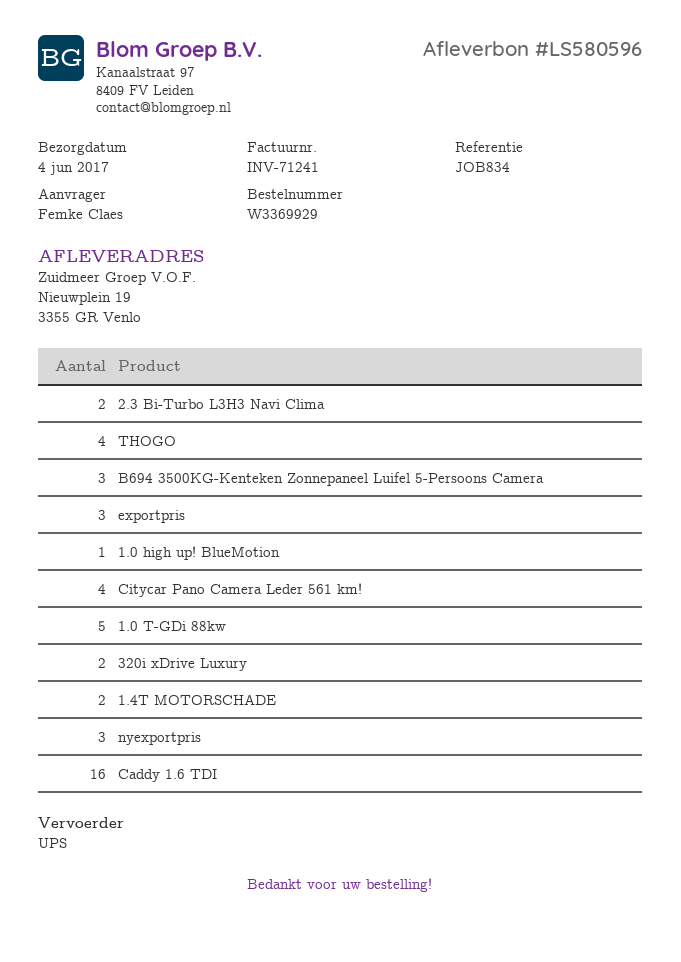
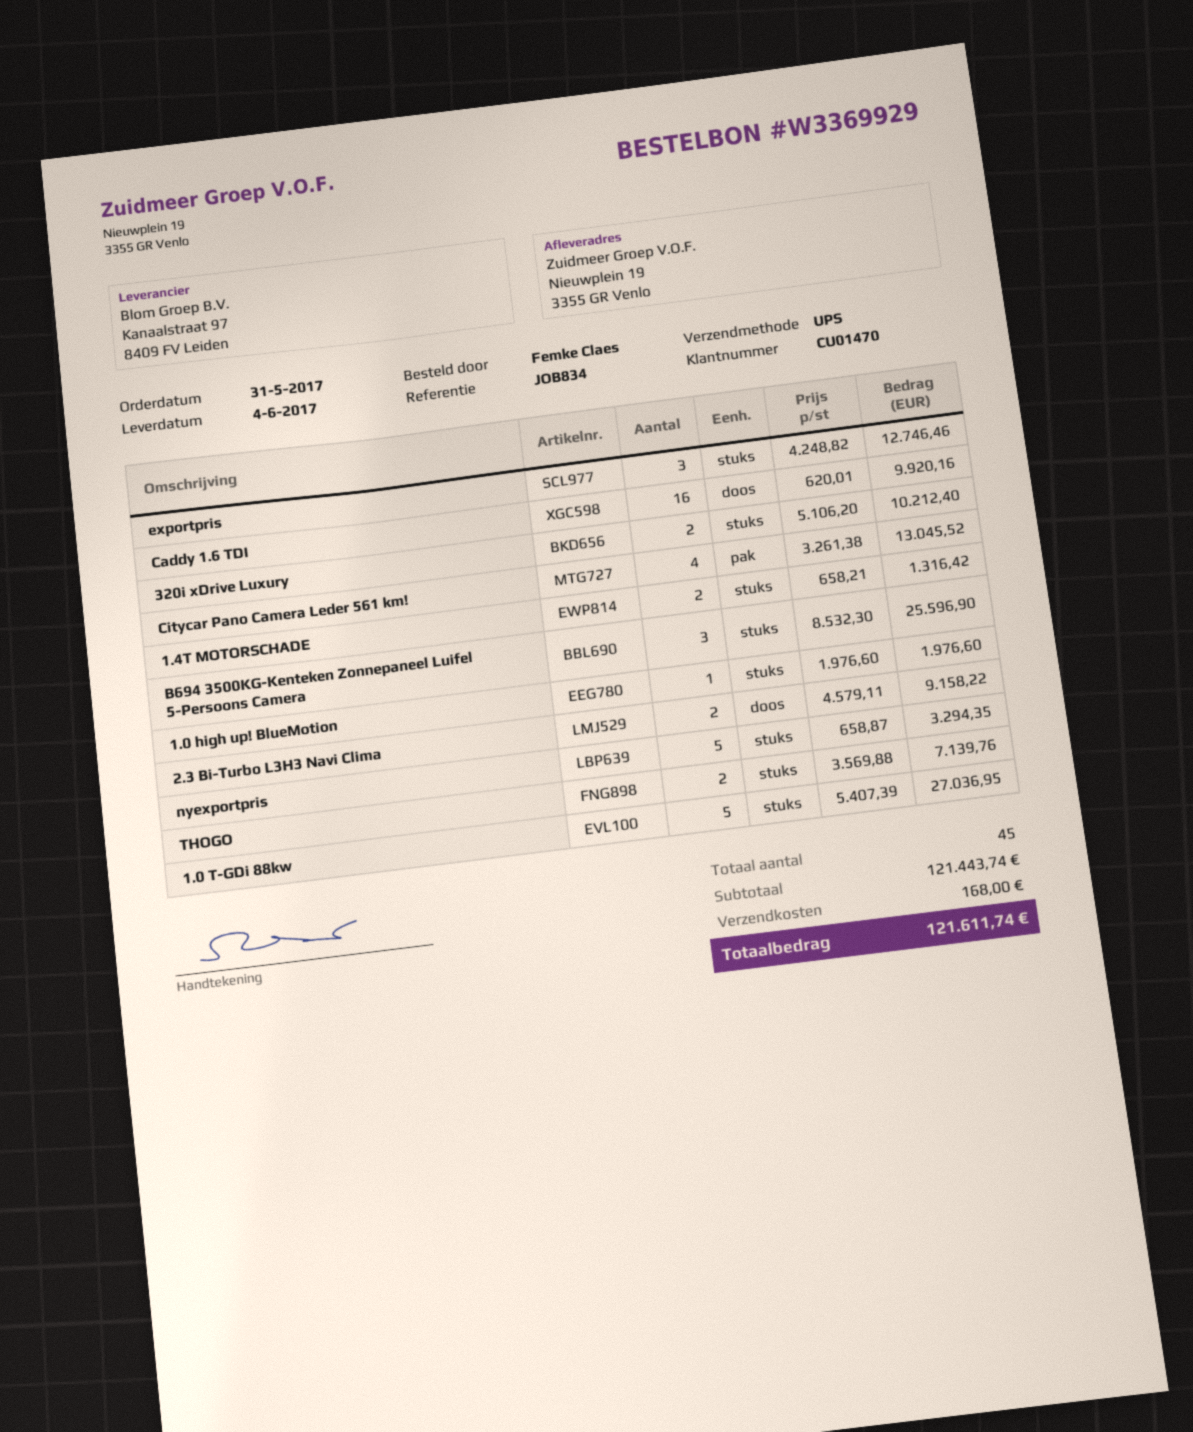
THOGO: 4 -> 2
nyexportpris: 3 -> 5

